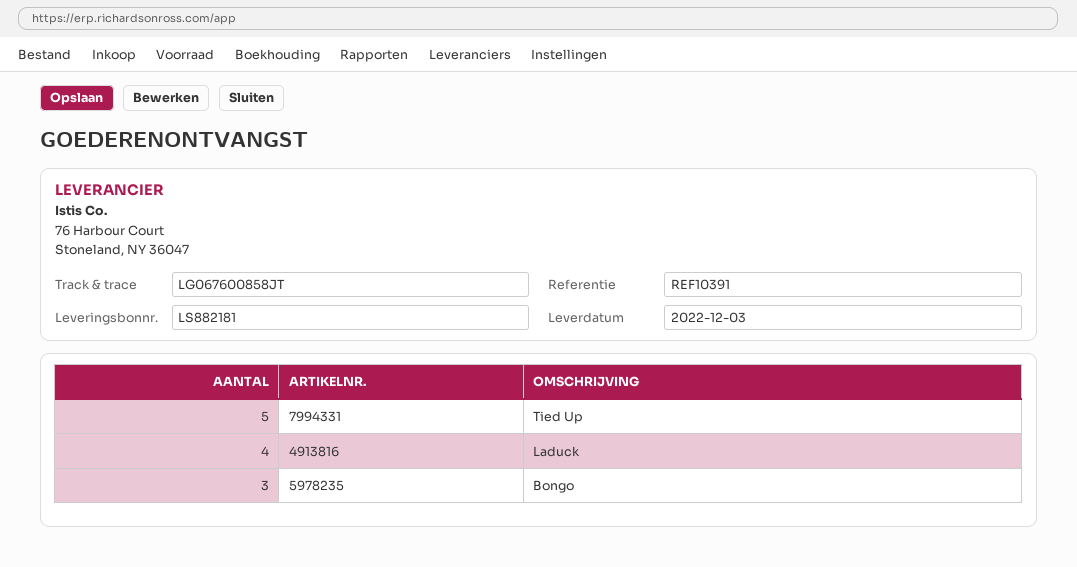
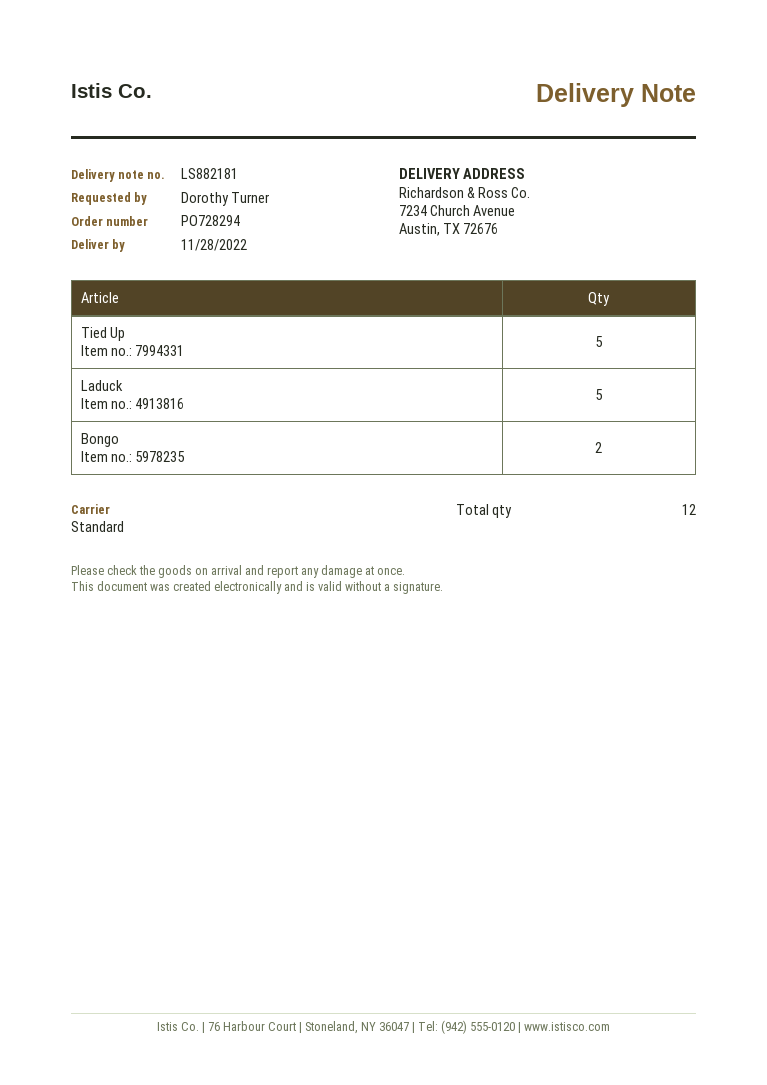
delivery date: 2022-12-03 -> 2022-11-28
Laduck: 4 -> 5
Bongo: 3 -> 2

